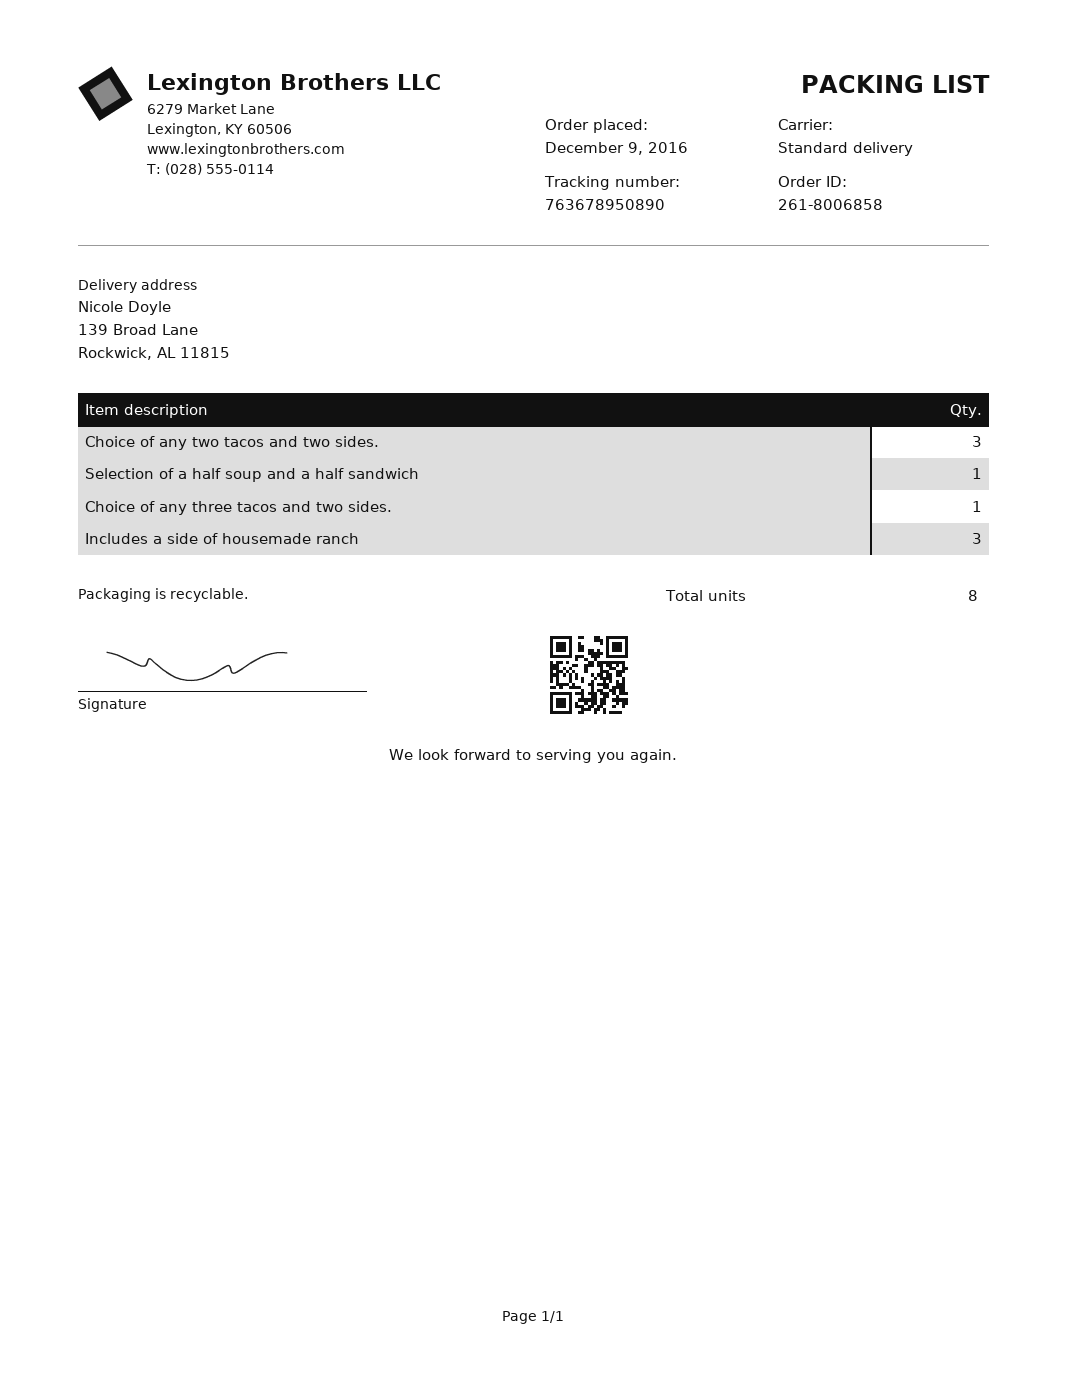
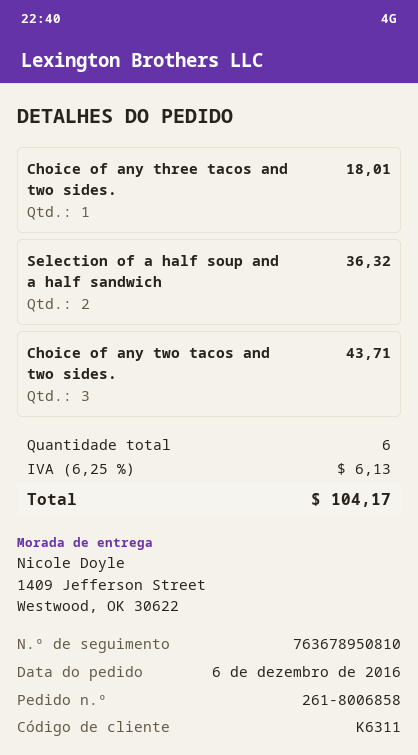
order date: 2016-12-09 -> 2016-12-06
tracking number: 763678950890 -> 763678950810
ship to: 139 Broad Lane, Rockwick, AL 11815 -> 1409 Jefferson Street, Westwood, OK 30622
Selection of a half soup and a half sandwich: 1 -> 2
Includes a side of housemade ranch: 3 -> none
total quantity: 8 -> 6

